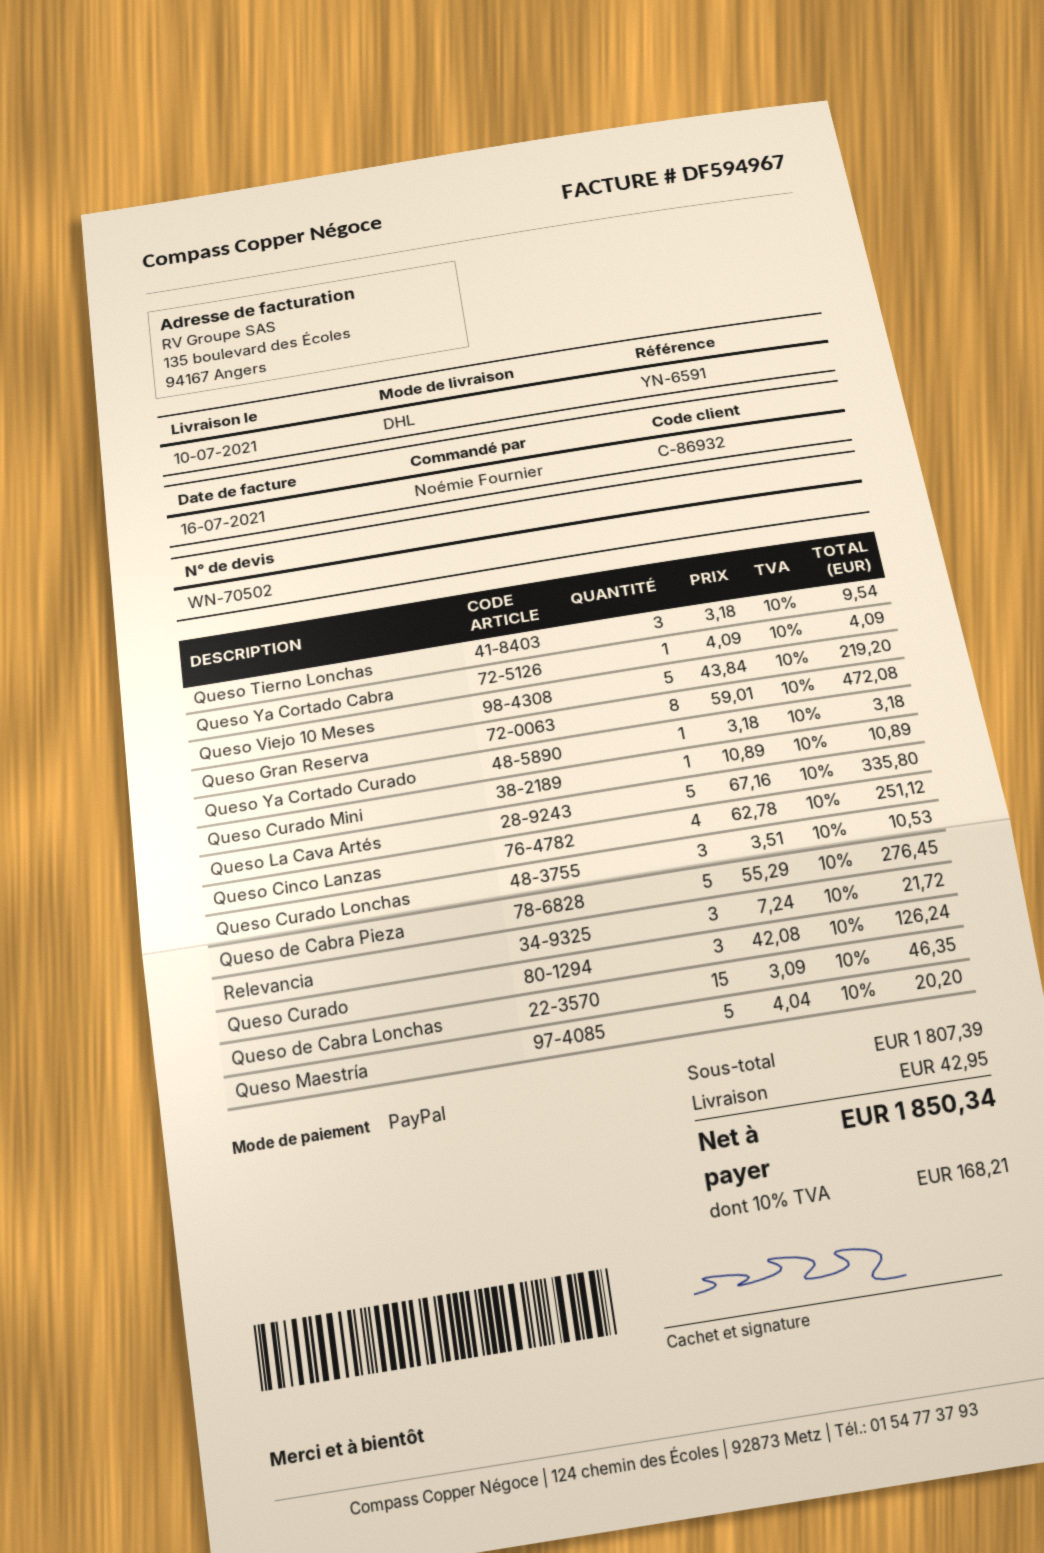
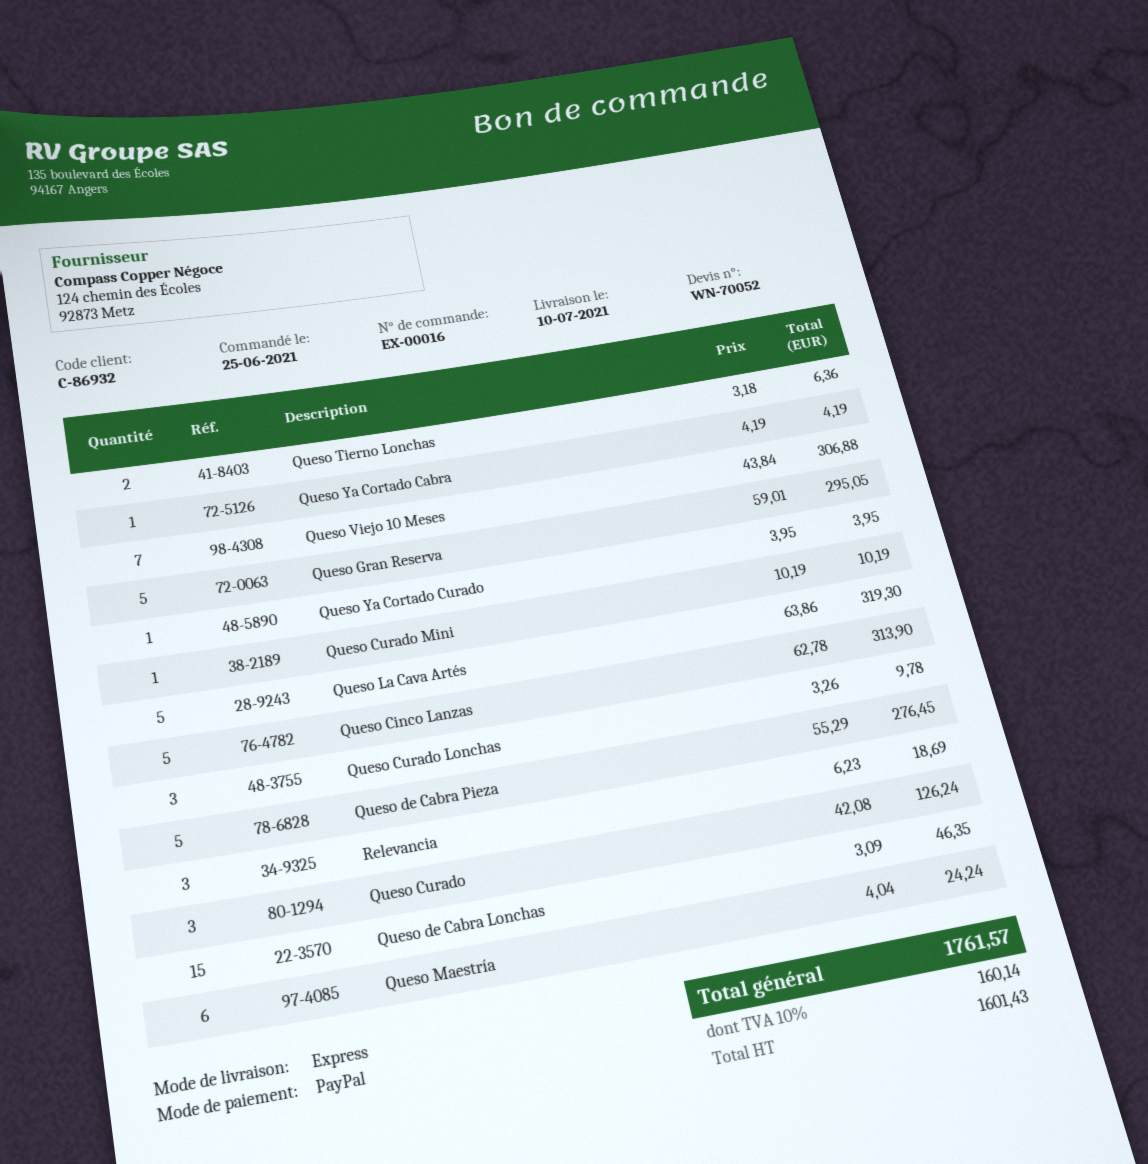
quote number: WN-70502 -> WN-70052
shipping method: DHL -> express
Queso Tierno Lonchas: 3 x 3.18 = 9.54 -> 2 x 3.18 = 6.36
Queso Ya Cortado Cabra: 1 x 4.09 = 4.09 -> 1 x 4.19 = 4.19
Queso Viejo 10 Meses: 5 x 43.84 = 219.20 -> 7 x 43.84 = 306.88
Queso Gran Reserva: 8 x 59.01 = 472.08 -> 5 x 59.01 = 295.05
Queso Ya Cortado Curado: 1 x 3.18 = 3.18 -> 1 x 3.95 = 3.95
Queso Curado Mini: 1 x 10.89 = 10.89 -> 1 x 10.19 = 10.19
Queso La Cava Artés: 5 x 67.16 = 335.80 -> 5 x 63.86 = 319.30
Queso Cinco Lanzas: 4 x 62.78 = 251.12 -> 5 x 62.78 = 313.90
Queso Curado Lonchas: 3 x 3.51 = 10.53 -> 3 x 3.26 = 9.78
Relevancia: 3 x 7.24 = 21.72 -> 3 x 6.23 = 18.69
Queso Maestría: 5 x 4.04 = 20.20 -> 6 x 4.04 = 24.24
shipping: 42.95 -> none
tax: 10% = 168.21 -> 10% = 160.14
total: 1850.34 -> 1761.57

